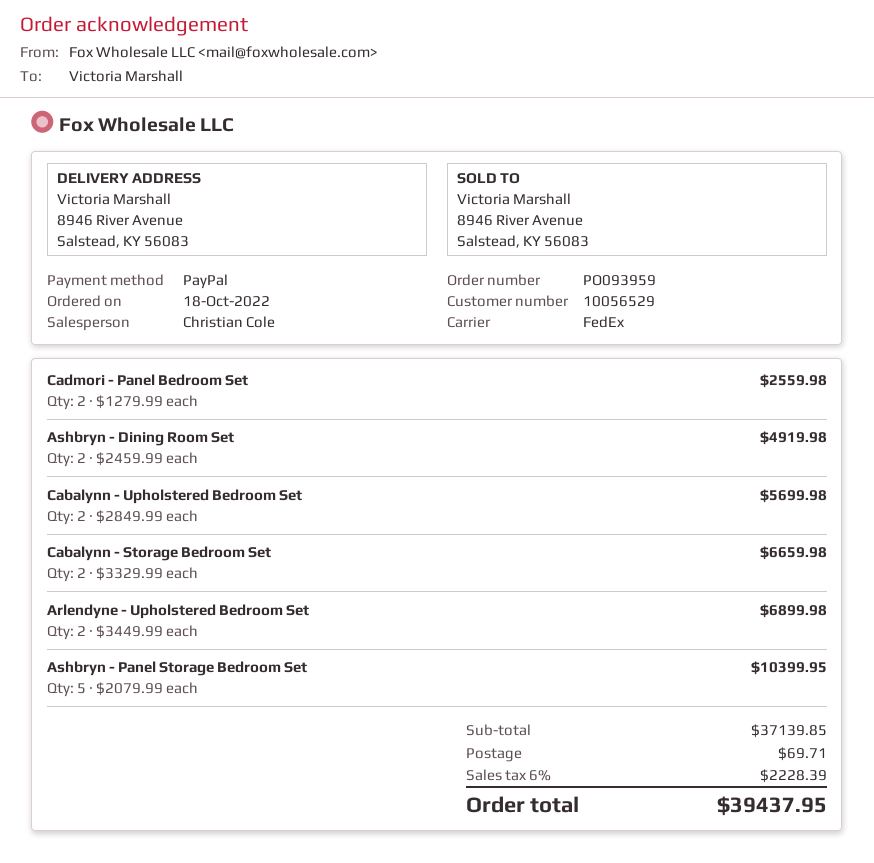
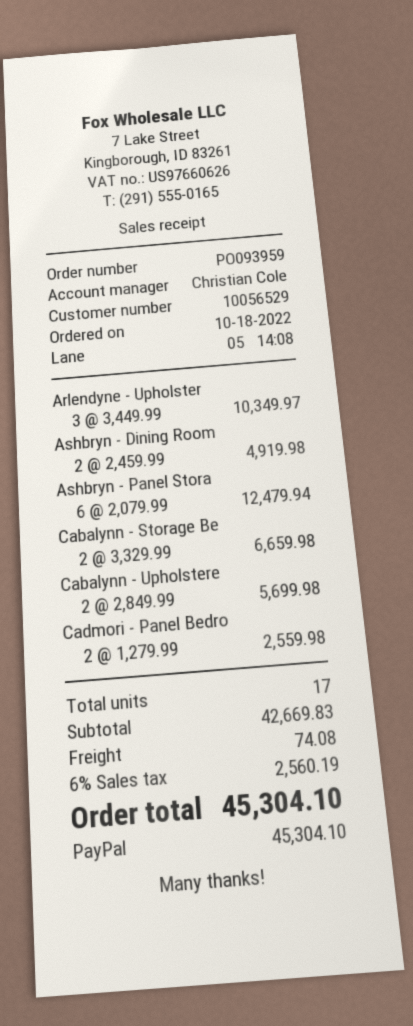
Arlendyne - Upholstered Bedroom Set: 2 x 3449.99 = 6899.98 -> 3 x 3449.99 = 10349.97
Ashbryn - Panel Storage Bedroom Set: 5 x 2079.99 = 10399.95 -> 6 x 2079.99 = 12479.94
subtotal: 37139.85 -> 42669.83
shipping: 69.71 -> 74.08
tax: 6% = 2228.39 -> 6% = 2560.19
total: 39437.95 -> 45304.10

